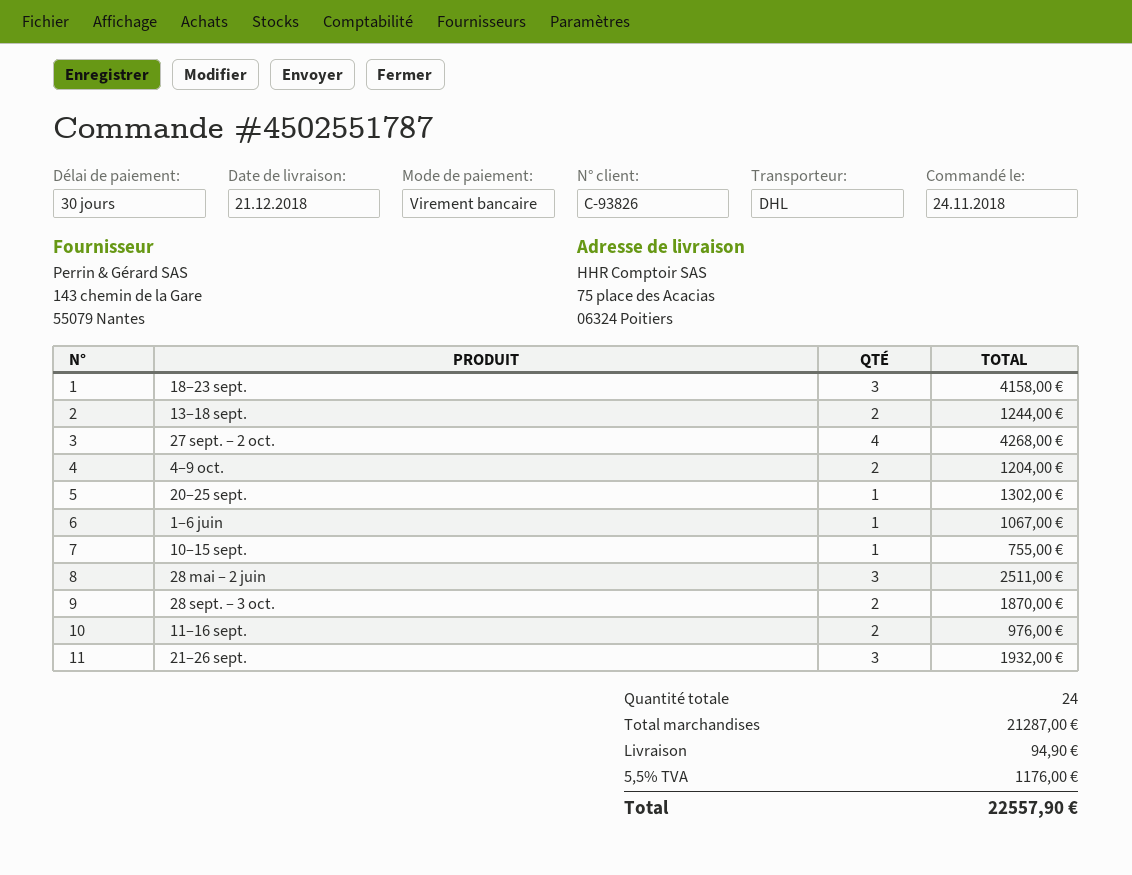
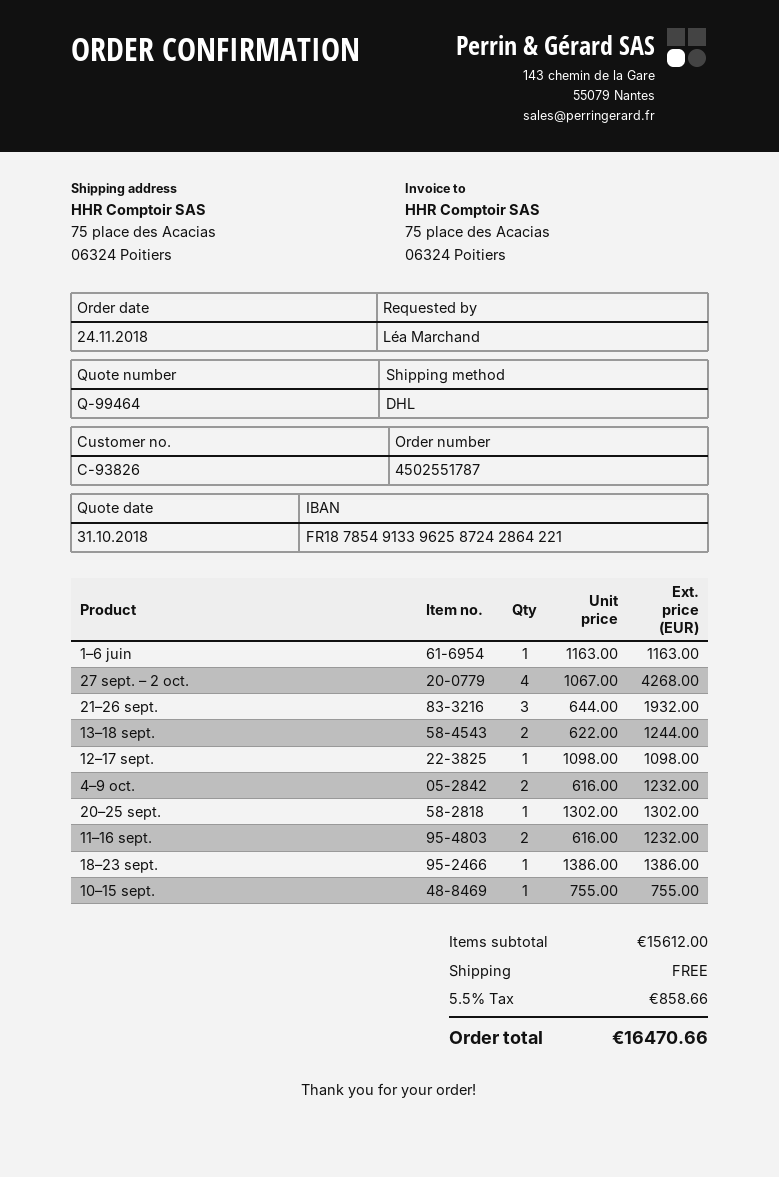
18–23 sept.: 3 for 4158.00 -> 1 for 1386.00
4–9 oct.: 2 for 1204.00 -> 2 for 1232.00
1–6 juin: 1 for 1067.00 -> 1 for 1163.00
28 mai – 2 juin: 3 for 2511.00 -> none
28 sept. – 3 oct.: 2 for 1870.00 -> none
11–16 sept.: 2 for 976.00 -> 2 for 1232.00
12–17 sept.: none -> 1 for 1098.00
subtotal: 21287.00 -> 15612.00
shipping: 94.90 -> 0.00
tax: 5.5% = 1176.00 -> 5.5% = 858.66
total: 22557.90 -> 16470.66

